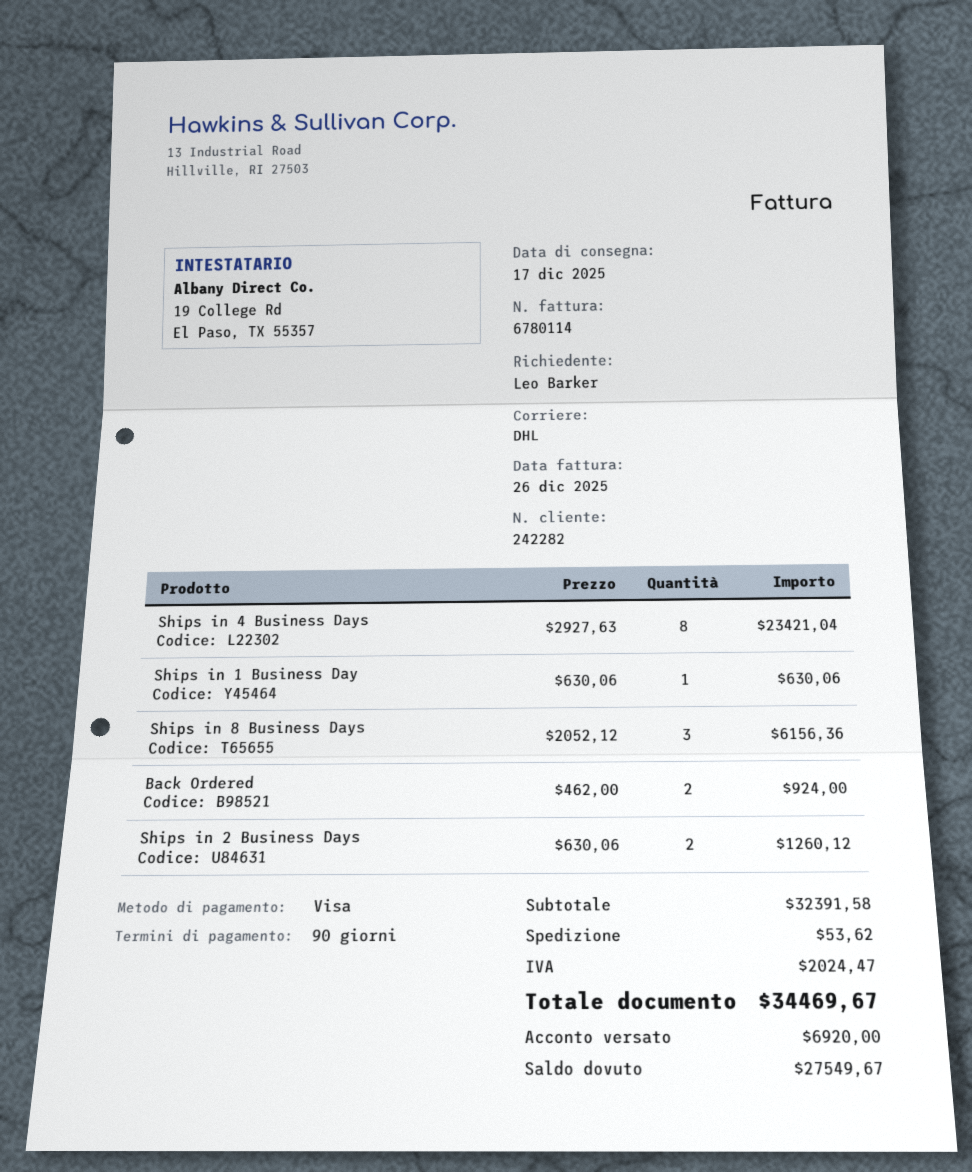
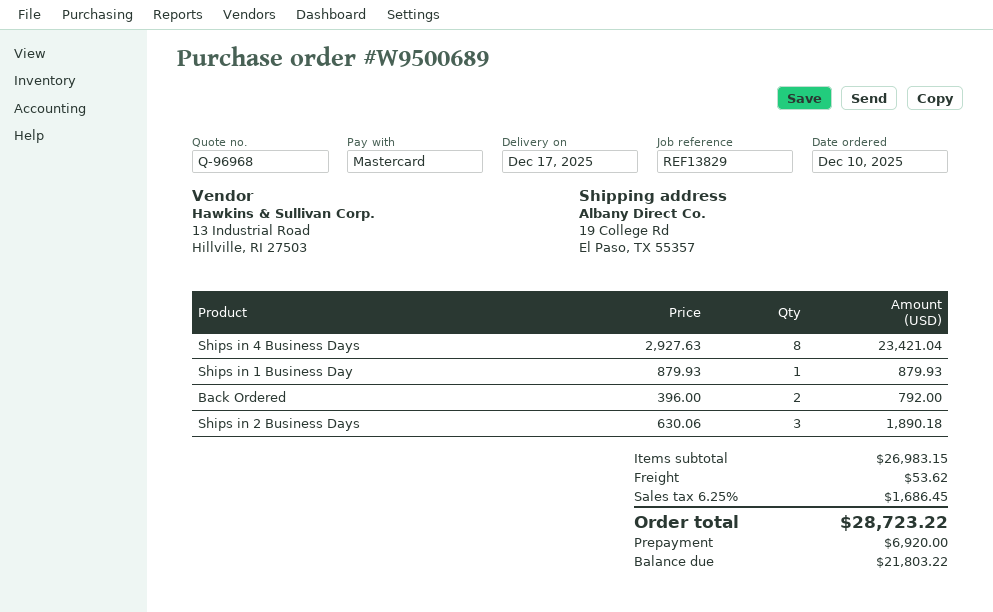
payment method: Visa -> Mastercard
Ships in 1 Business Day: 1 x 630.06 = 630.06 -> 1 x 879.93 = 879.93
Ships in 8 Business Days: 3 x 2052.12 = 6156.36 -> none
Back Ordered: 2 x 462.00 = 924.00 -> 2 x 396.00 = 792.00
Ships in 2 Business Days: 2 x 630.06 = 1260.12 -> 3 x 630.06 = 1890.18
subtotal: 32391.58 -> 26983.15
tax: 2024.47 -> 1686.45
total: 34469.67 -> 28723.22
balance: 27549.67 -> 21803.22

